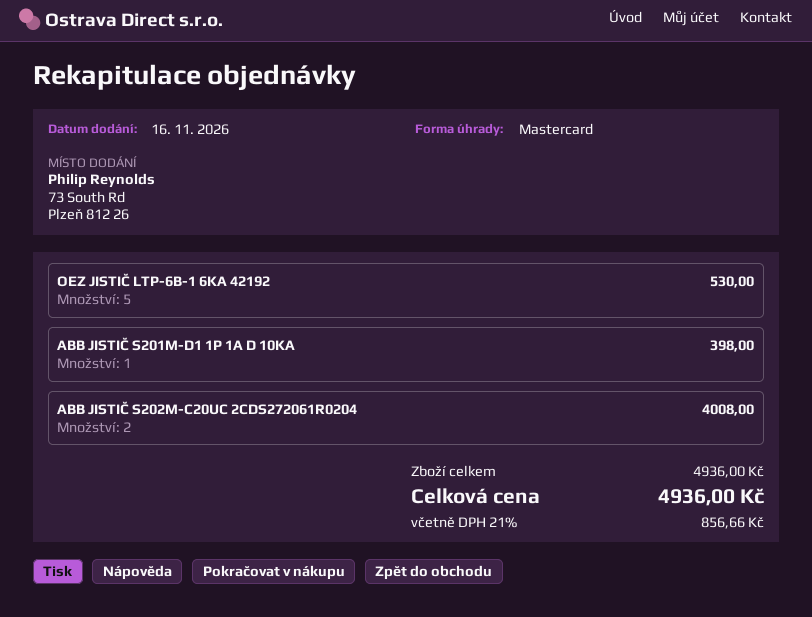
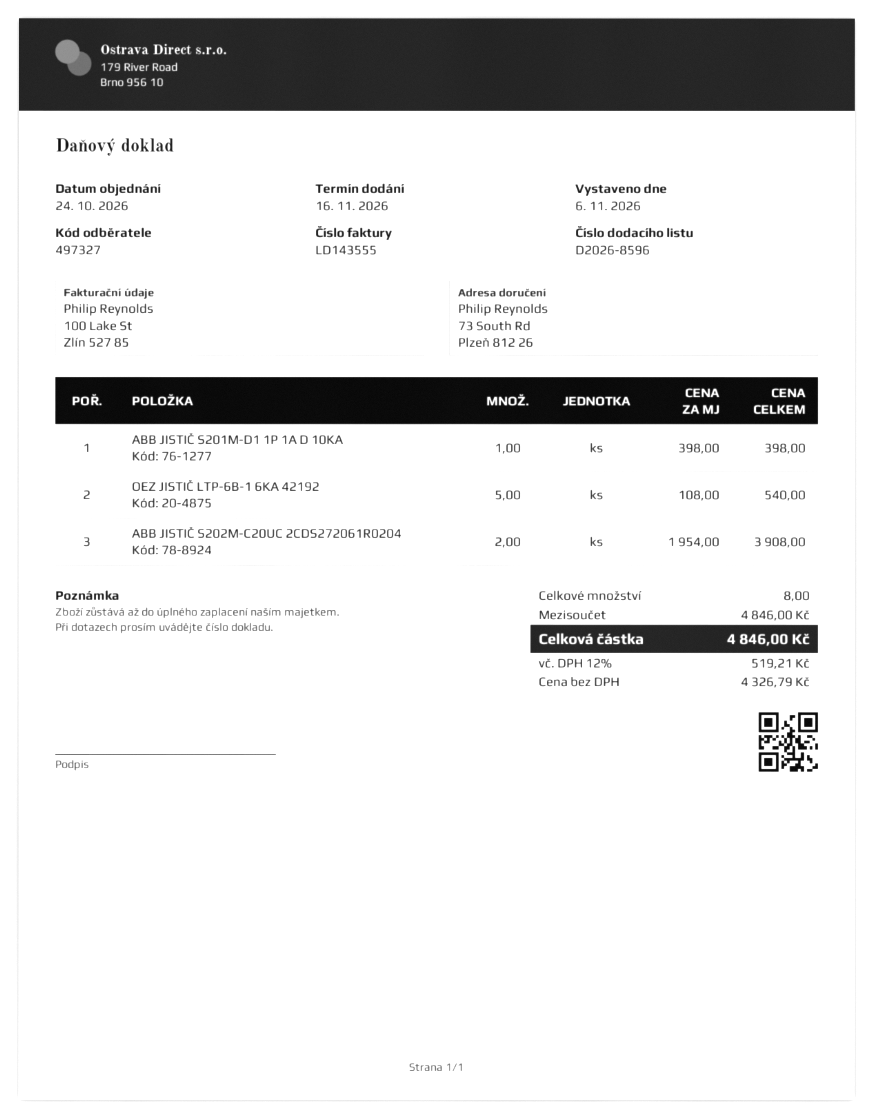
OEZ JISTIČ LTP-6B-1 6KA 42192: 5 for 530.00 -> 5 for 540.00
ABB JISTIČ S202M-C20UC 2CDS272061R0204: 2 for 4008.00 -> 2 for 3908.00
subtotal: 4936.00 -> 4846.00
tax: 21% = 856.66 -> 12% = 519.21
total: 4936.00 -> 4846.00

